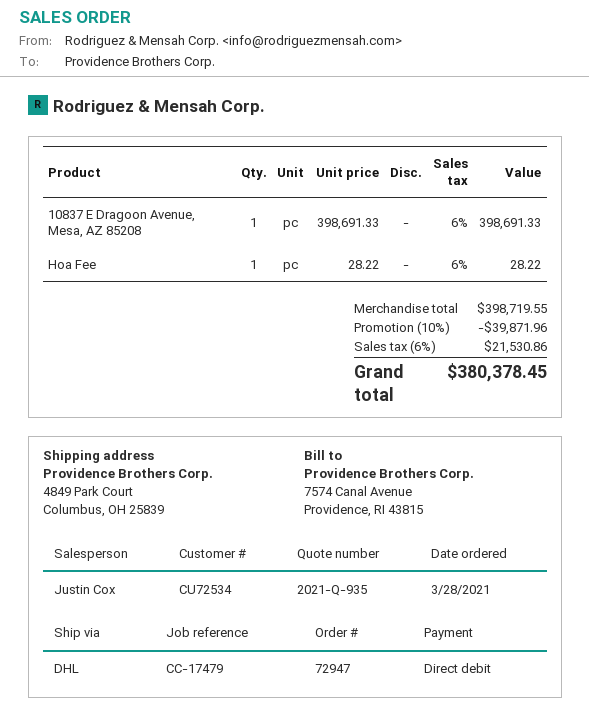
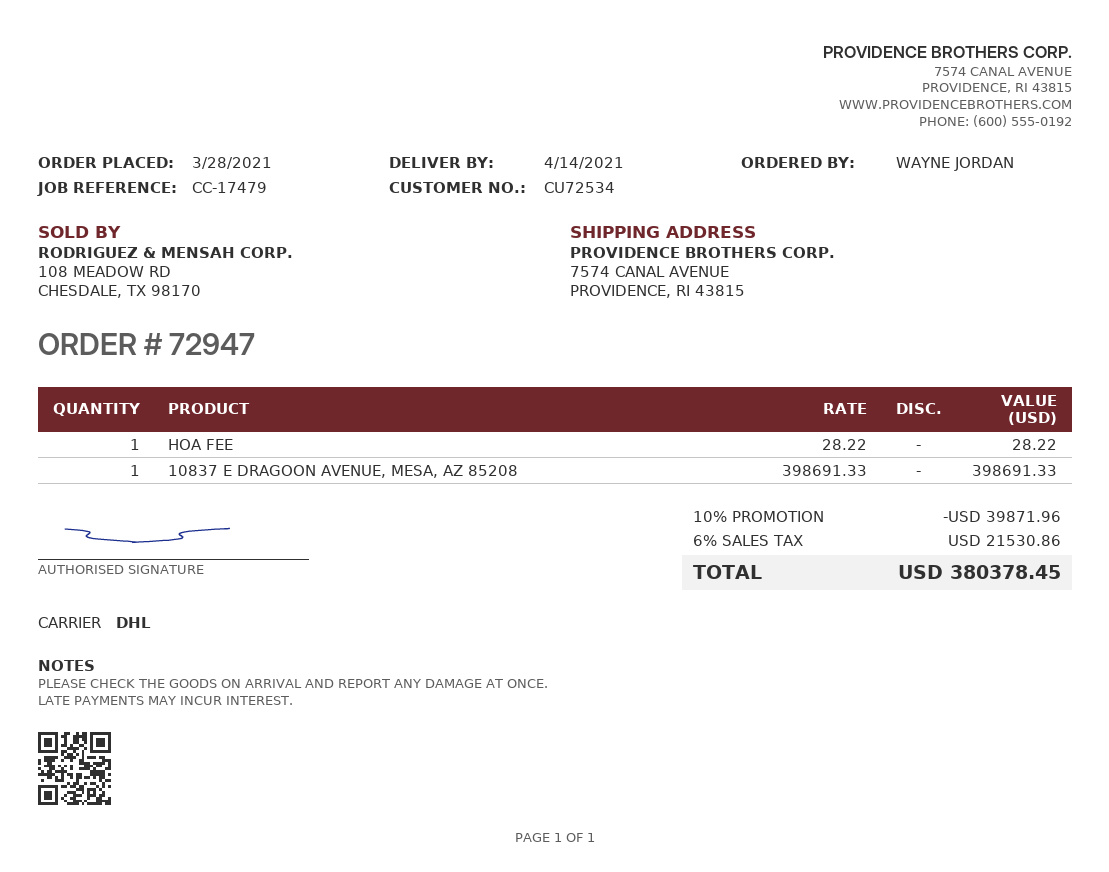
ship to: 4849 Park Court, Columbus, OH 25839 -> 7574 CANAL AVENUE, PROVIDENCE, RI 43815

